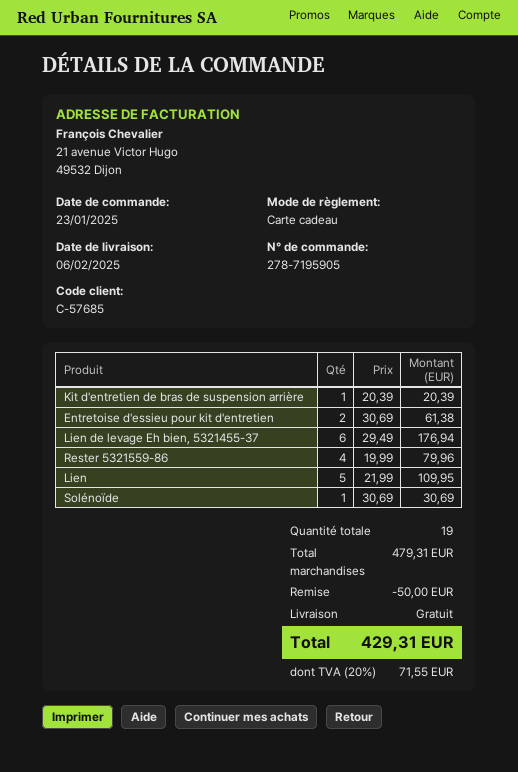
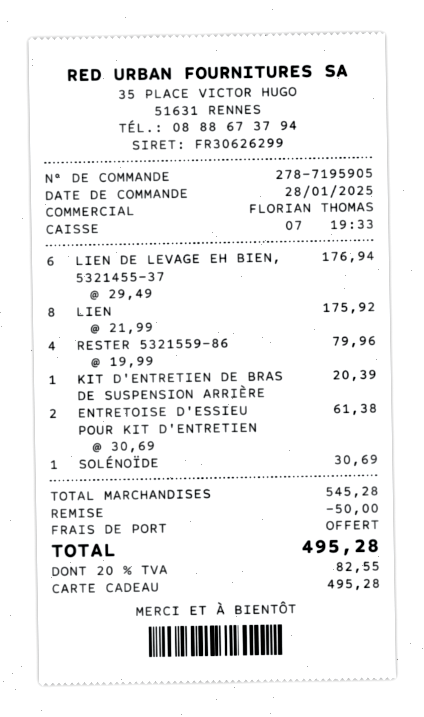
order date: 2025-01-23 -> 2025-01-28
Lien: 5 x 21.99 = 109.95 -> 8 x 21.99 = 175.92
subtotal: 479.31 -> 545.28
tax: 20% = 71.55 -> 20% = 82.55
total: 429.31 -> 495.28

